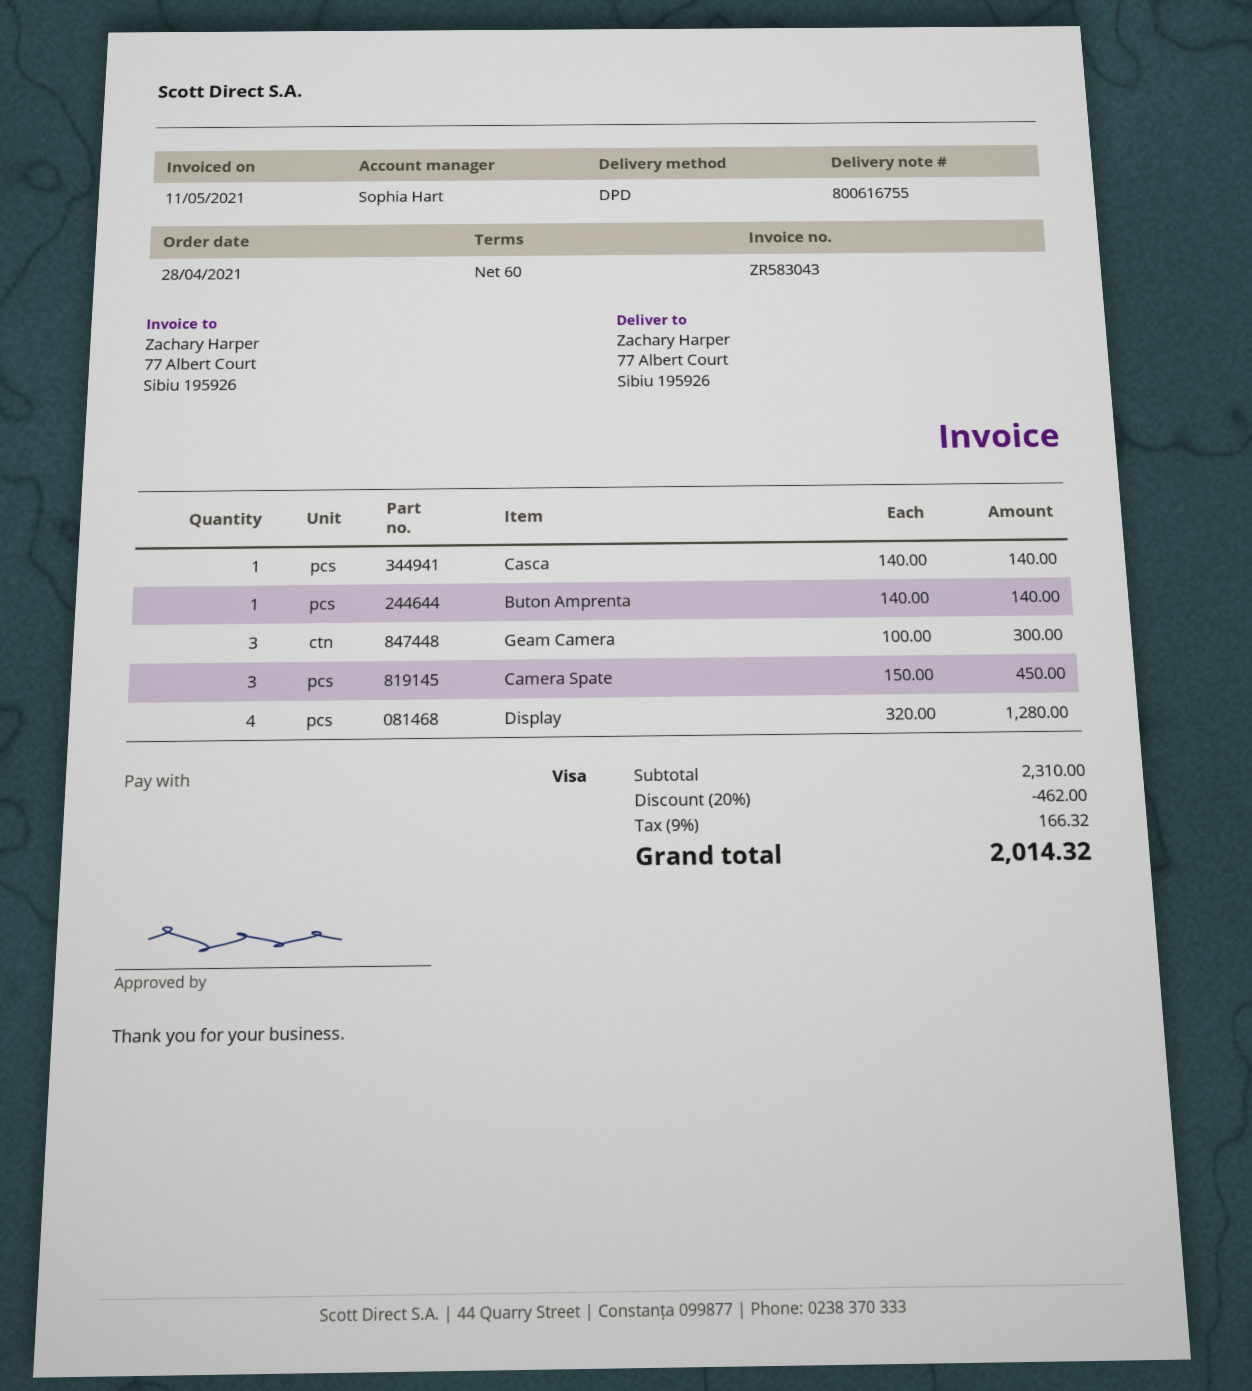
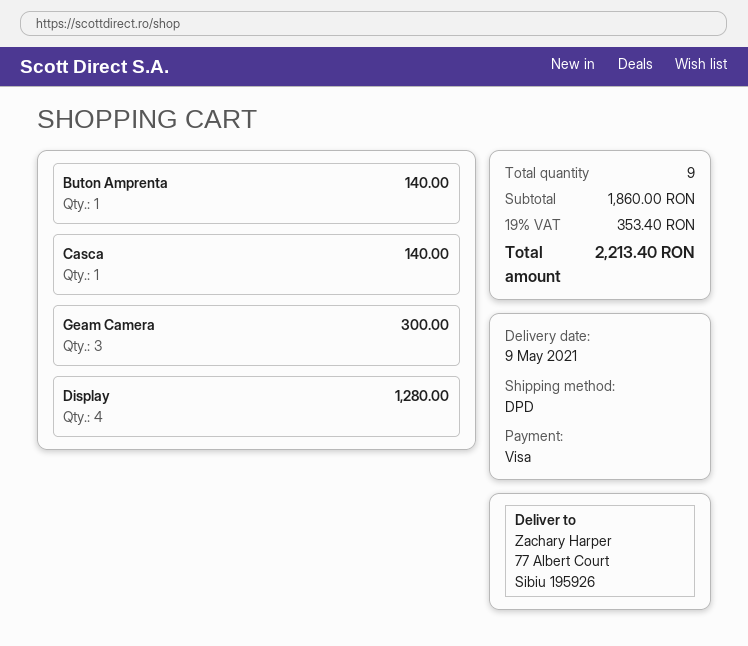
Camera Spate: 3 for 450.00 -> none
subtotal: 2310.00 -> 1860.00
discount: 20% = 462.00 -> none
tax: 9% = 166.32 -> 19% = 353.40
total: 2014.32 -> 2213.40

